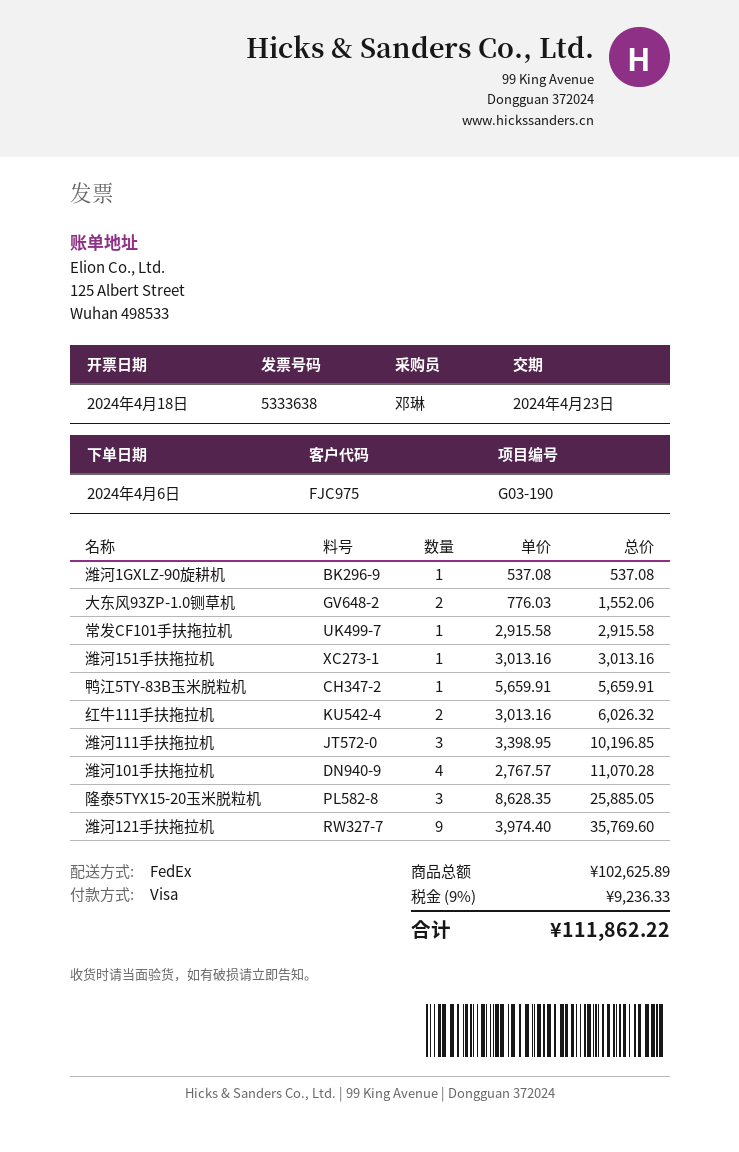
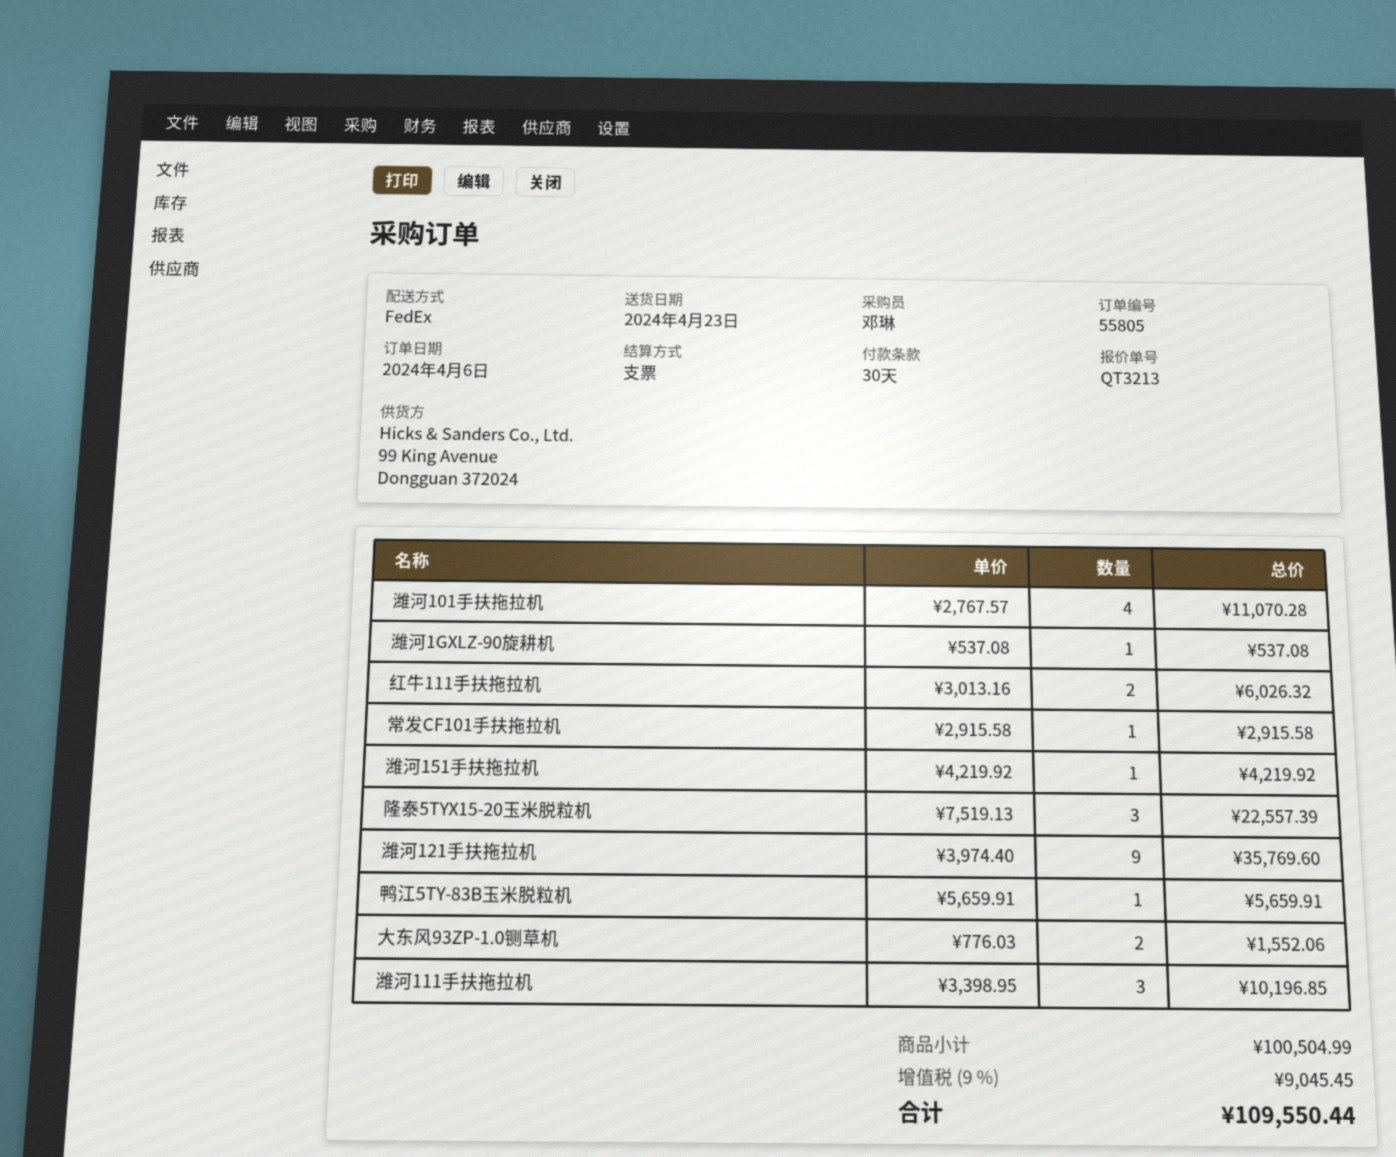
payment method: Visa -> cheque
潍河151手扶拖拉机: 1 x 3013.16 = 3013.16 -> 1 x 4219.92 = 4219.92
隆泰5TYX15-20玉米脱粒机: 3 x 8628.35 = 25885.05 -> 3 x 7519.13 = 22557.39
subtotal: 102625.89 -> 100504.99
tax: 9% = 9236.33 -> 9% = 9045.45
total: 111862.22 -> 109550.44

